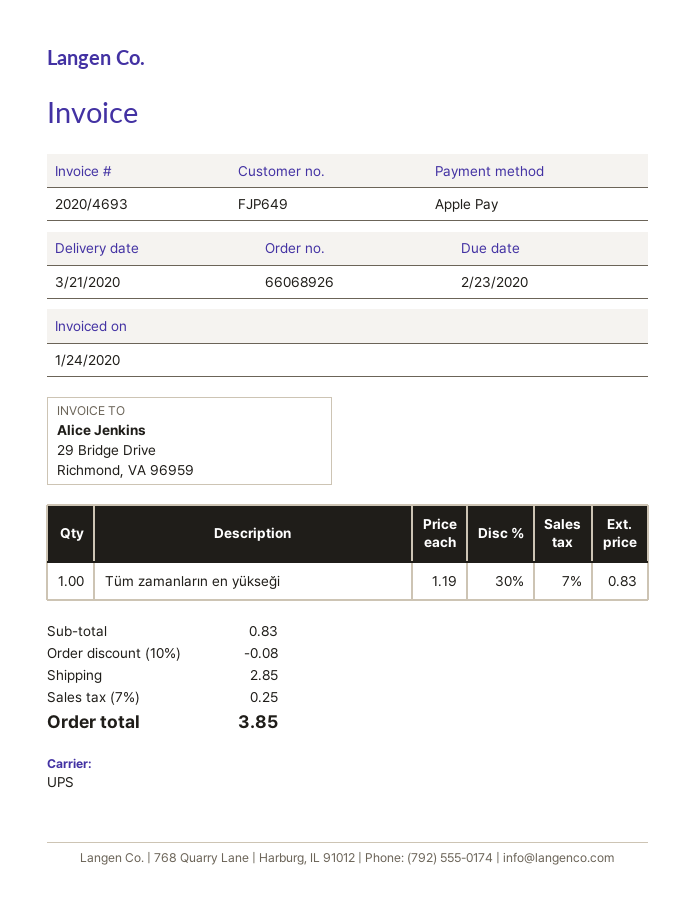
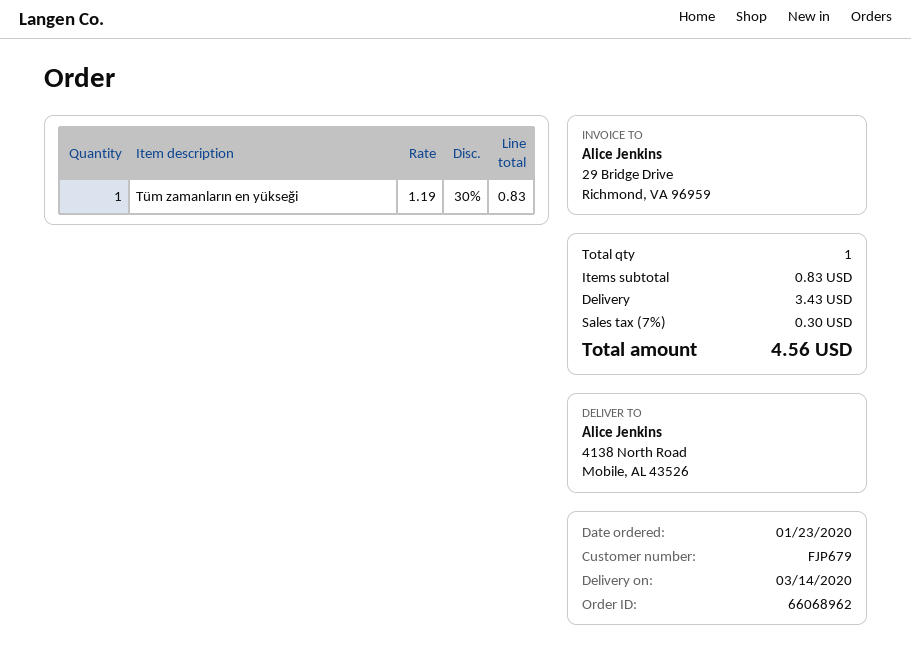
order number: 66068926 -> 66068962
delivery date: 2020-03-21 -> 2020-03-14
customer number: FJP649 -> FJP679
discount: 10% = 0.08 -> none
shipping: 2.85 -> 3.43
tax: 7% = 0.25 -> 7% = 0.30
total: 3.85 -> 4.56

